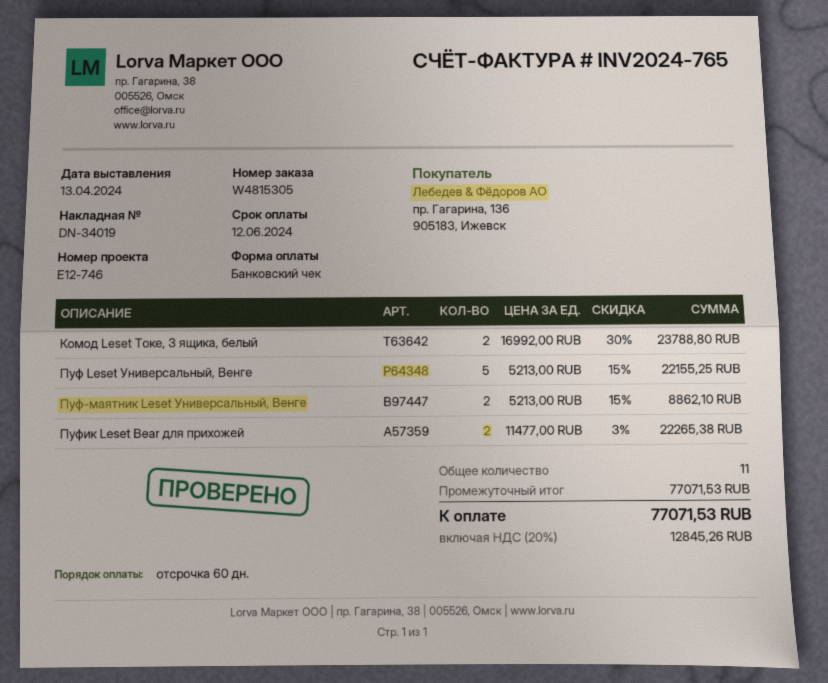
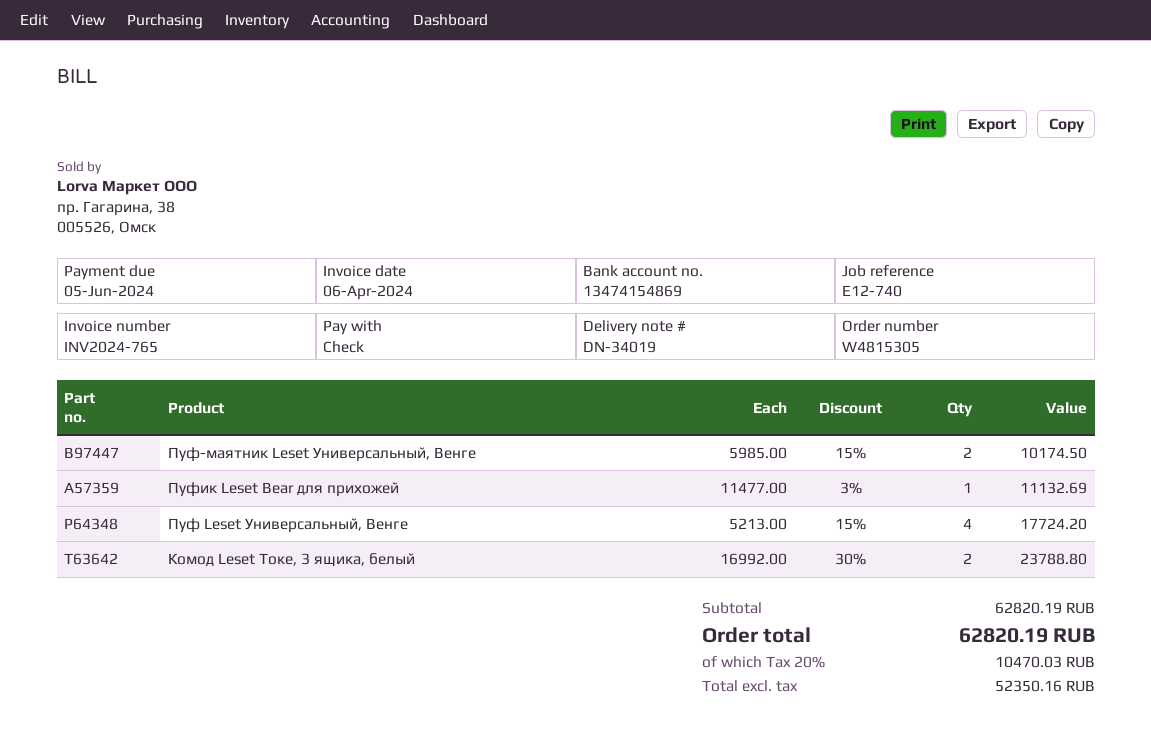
invoice date: 2024-04-13 -> 2024-04-06
due date: 2024-06-12 -> 2024-06-05
reference: E12-746 -> E12-740
Пуф Leset Универсальный, Венге: 5 x 5213.00 - 15% = 22155.25 -> 4 x 5213.00 - 15% = 17724.20
Пуф-маятник Leset Универсальный, Венге: 2 x 5213.00 - 15% = 8862.10 -> 2 x 5985.00 - 15% = 10174.50
Пуфик Leset Bear для прихожей: 2 x 11477.00 - 3% = 22265.38 -> 1 x 11477.00 - 3% = 11132.69
subtotal: 77071.53 -> 62820.19
tax: 20% = 12845.26 -> 20% = 10470.03
total: 77071.53 -> 62820.19

